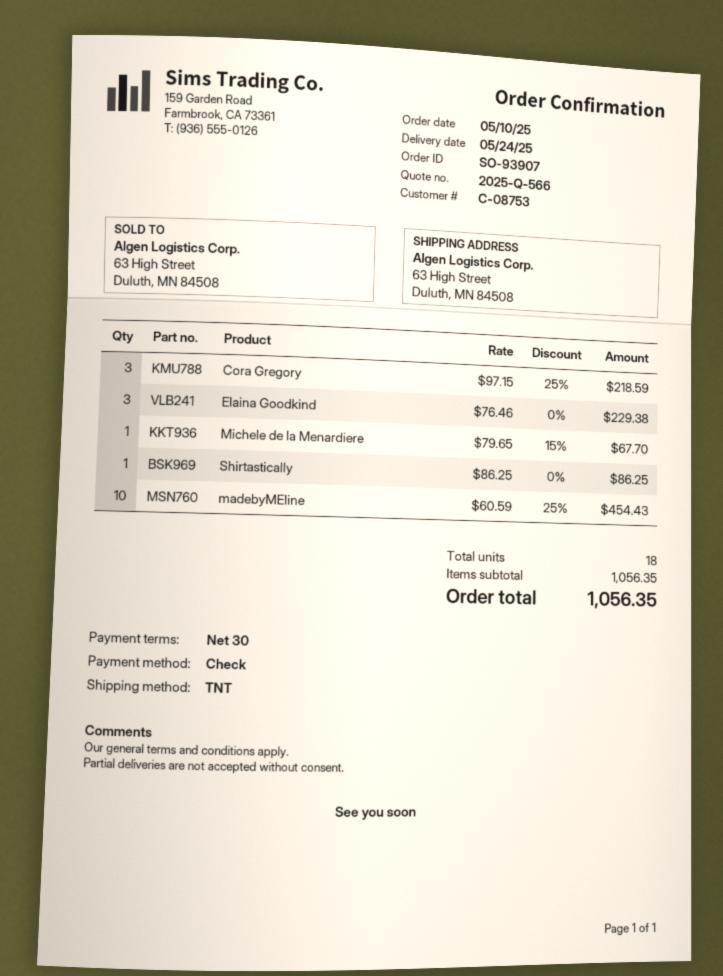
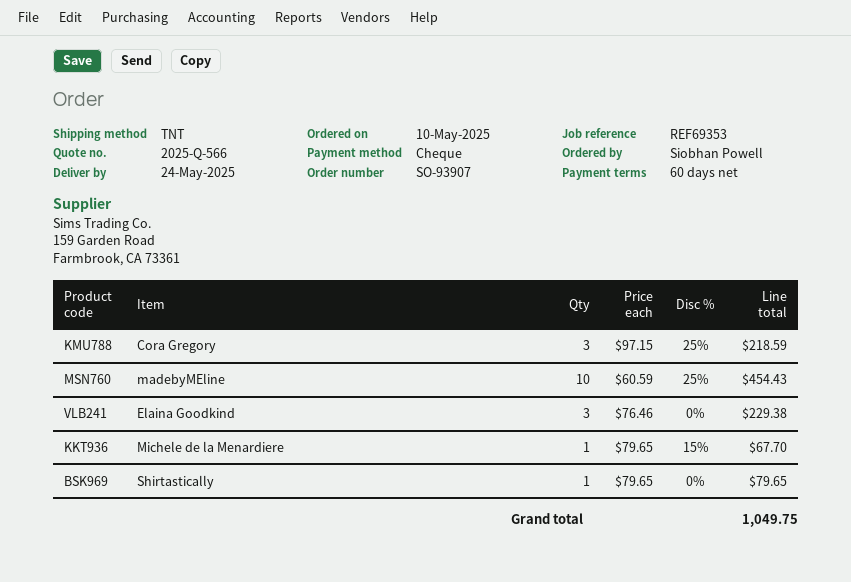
payment terms: 30 days -> 60 days
Shirtastically: 1 x 86.25 = 86.25 -> 1 x 79.65 = 79.65
total: 1056.35 -> 1049.75

